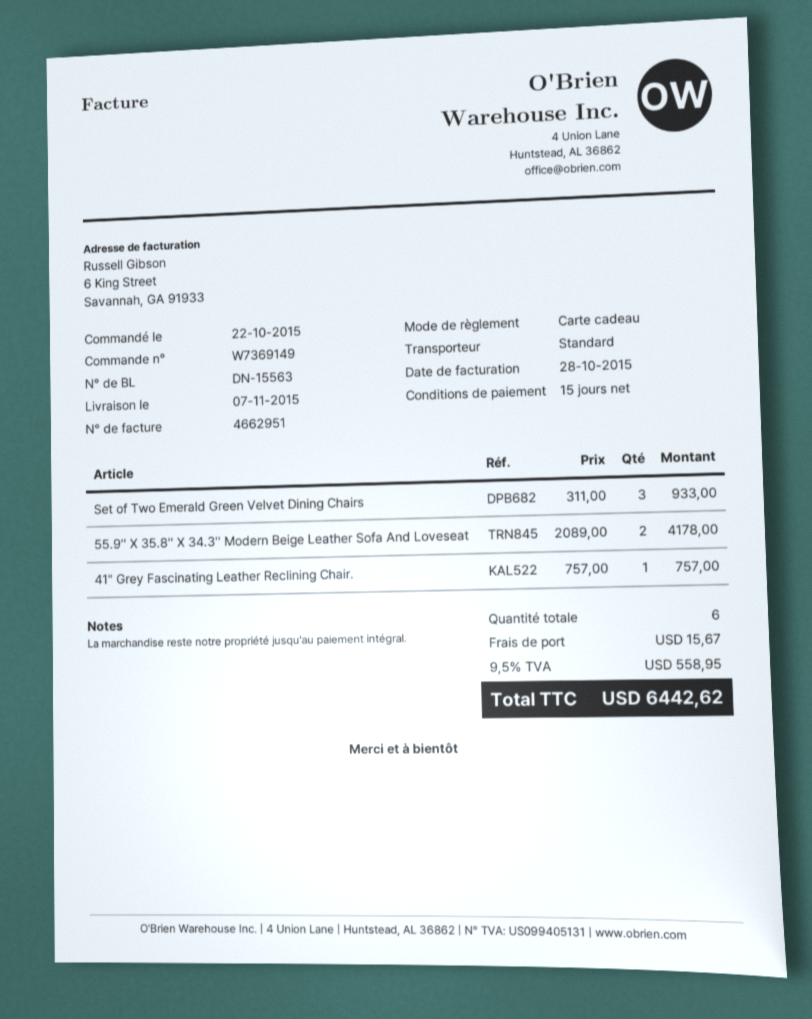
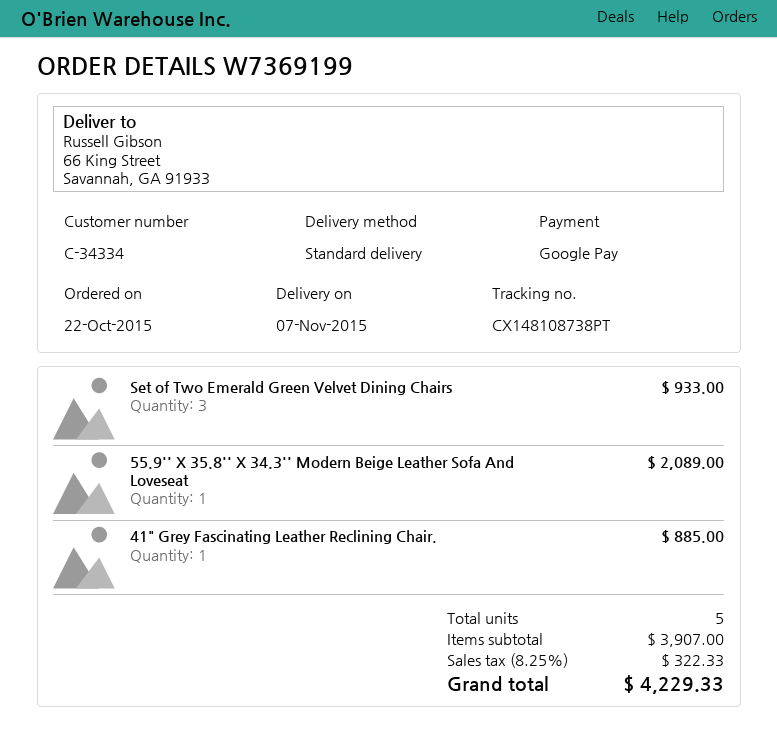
order number: W7369149 -> W7369199
payment method: gift card -> Google Pay
55.9'' X 35.8'' X 34.3'' Modern Beige Leather Sofa And Loveseat: 2 for 4178.00 -> 1 for 2089.00
41" Grey Fascinating Leather Reclining Chair.: 1 for 757.00 -> 1 for 885.00
total quantity: 6 -> 5
shipping: 15.67 -> none
tax: 9.5% = 558.95 -> 8.25% = 322.33
total: 6442.62 -> 4229.33

